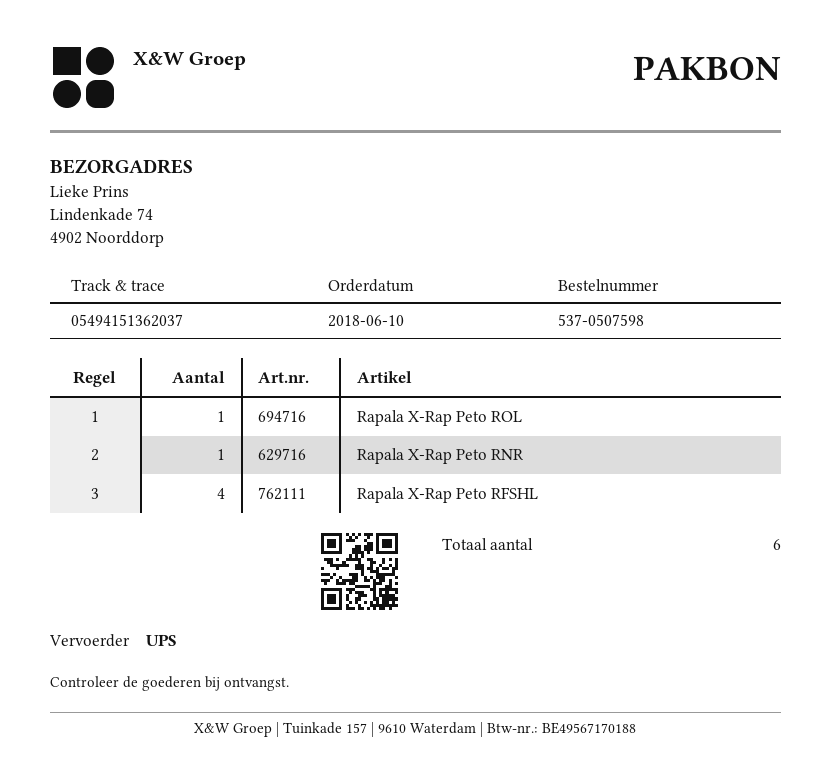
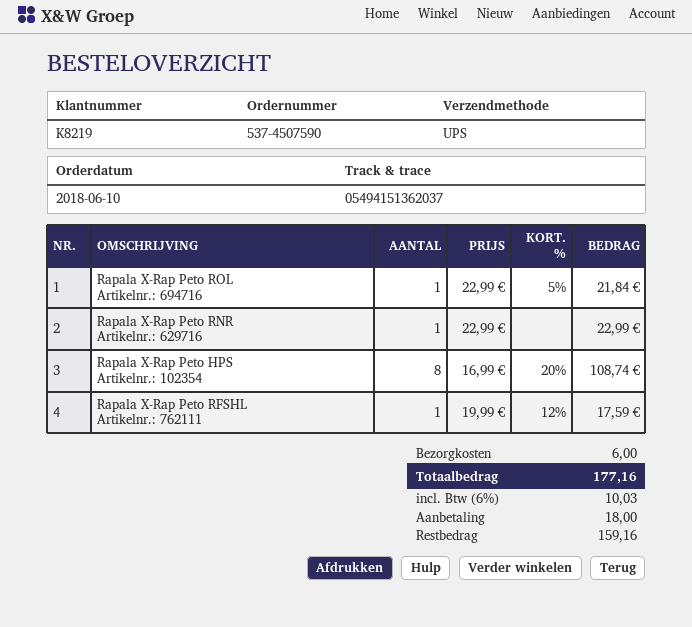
order number: 537-0507598 -> 537-4507590
Rapala X-Rap Peto RFSHL: 4 -> 1
Rapala X-Rap Peto HPS: none -> 8

